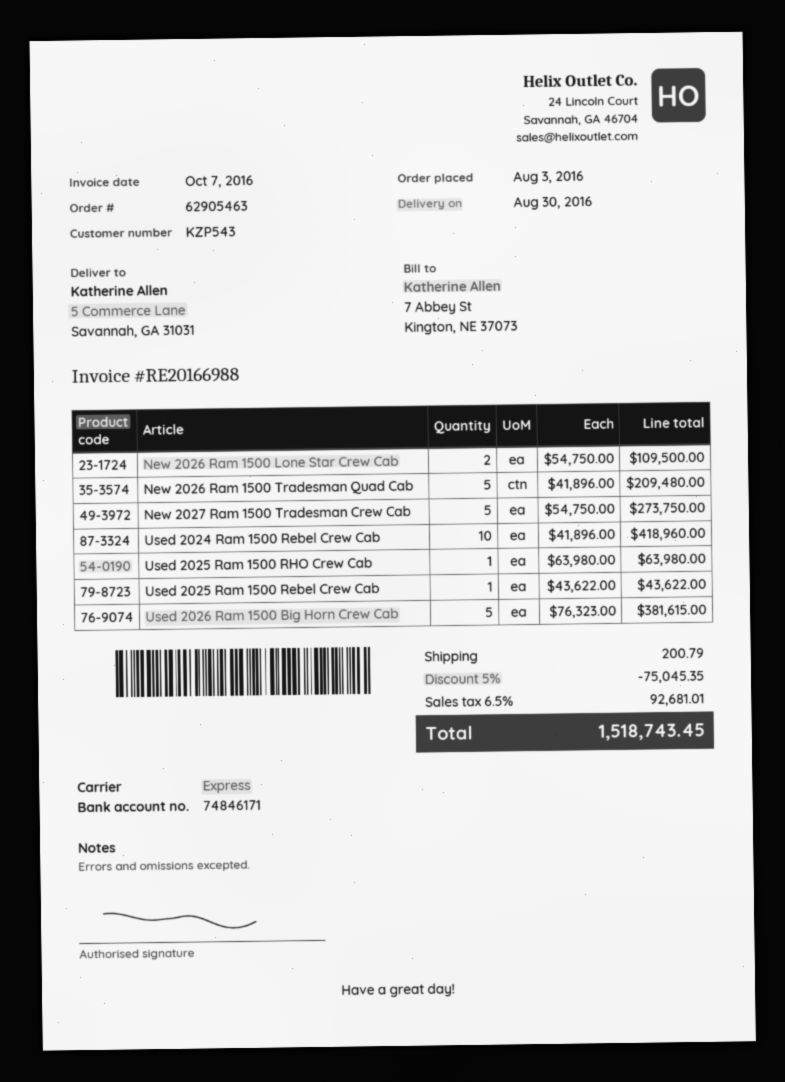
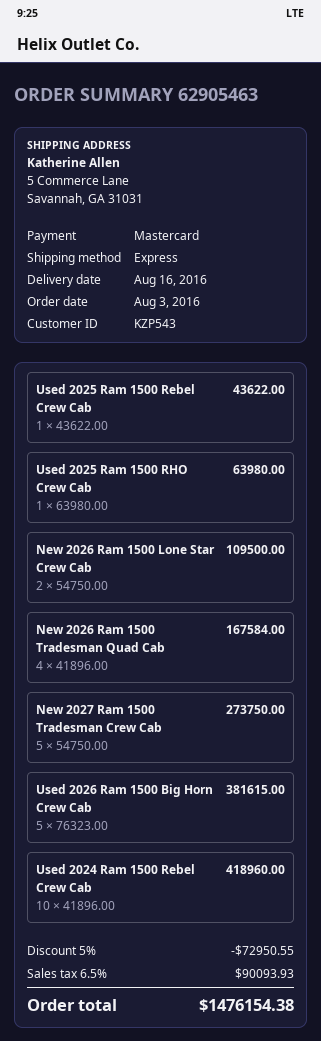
delivery date: 2016-08-30 -> 2016-08-16
New 2026 Ram 1500 Tradesman Quad Cab: 5 x 41896.00 = 209480.00 -> 4 x 41896.00 = 167584.00
discount: 5% = 75045.35 -> 5% = 72950.55
shipping: 200.79 -> none
tax: 6.5% = 92681.01 -> 6.5% = 90093.93
total: 1518743.45 -> 1476154.38

